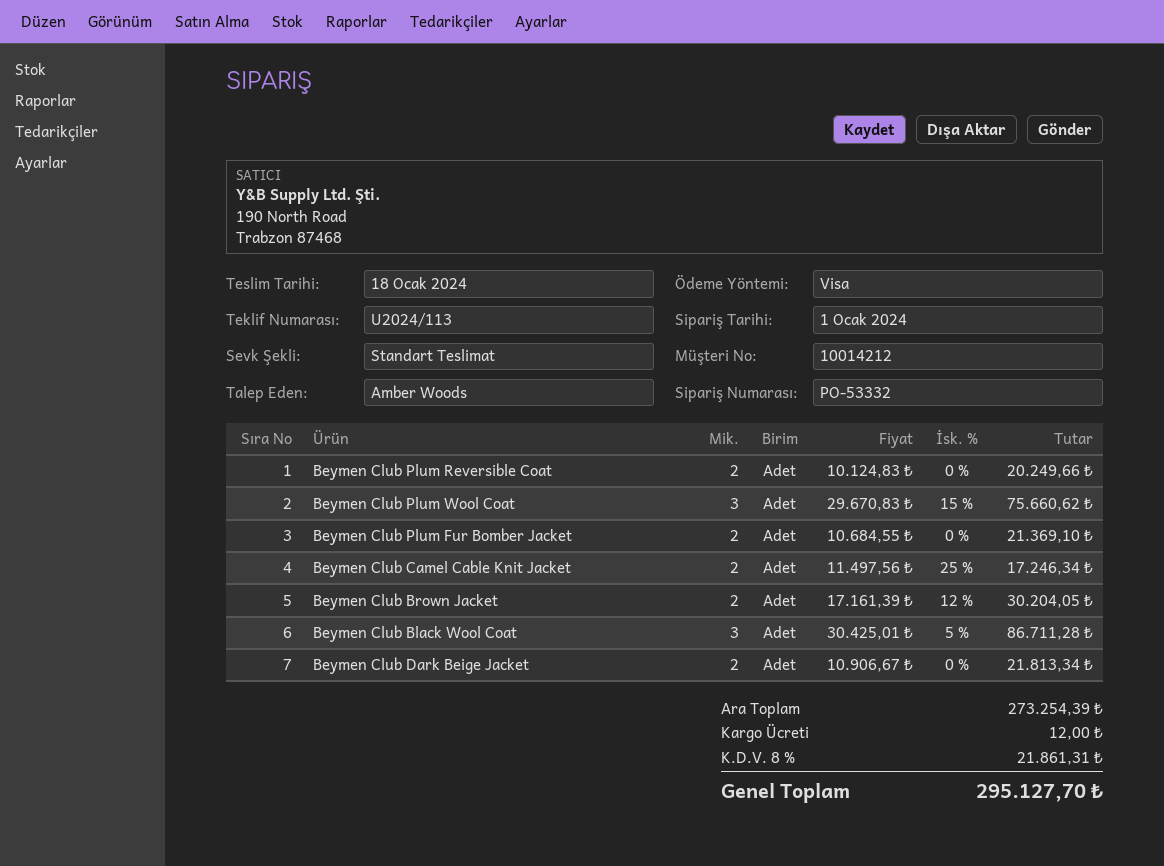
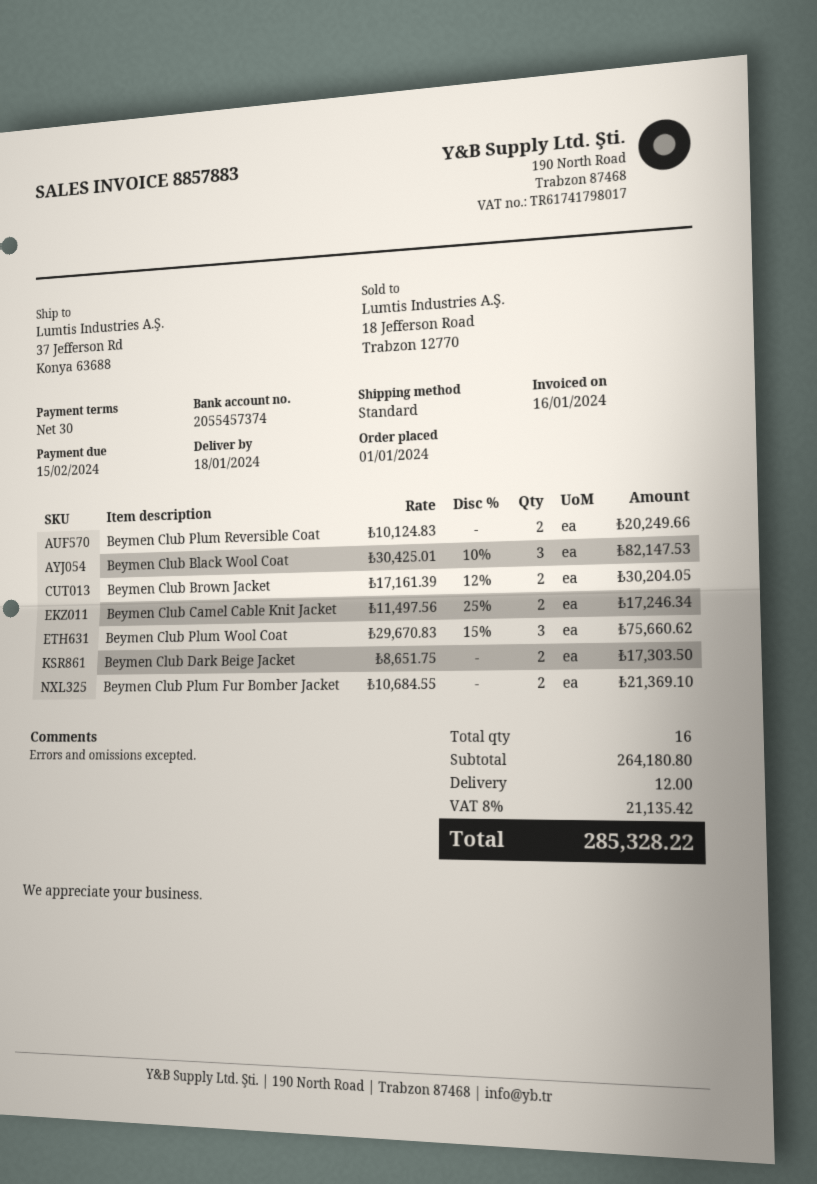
Beymen Club Black Wool Coat: 3 x 30425.01 - 5% = 86711.28 -> 3 x 30425.01 - 10% = 82147.53
Beymen Club Dark Beige Jacket: 2 x 10906.67 = 21813.34 -> 2 x 8651.75 = 17303.50
subtotal: 273254.39 -> 264180.80
tax: 8% = 21861.31 -> 8% = 21135.42
total: 295127.70 -> 285328.22

